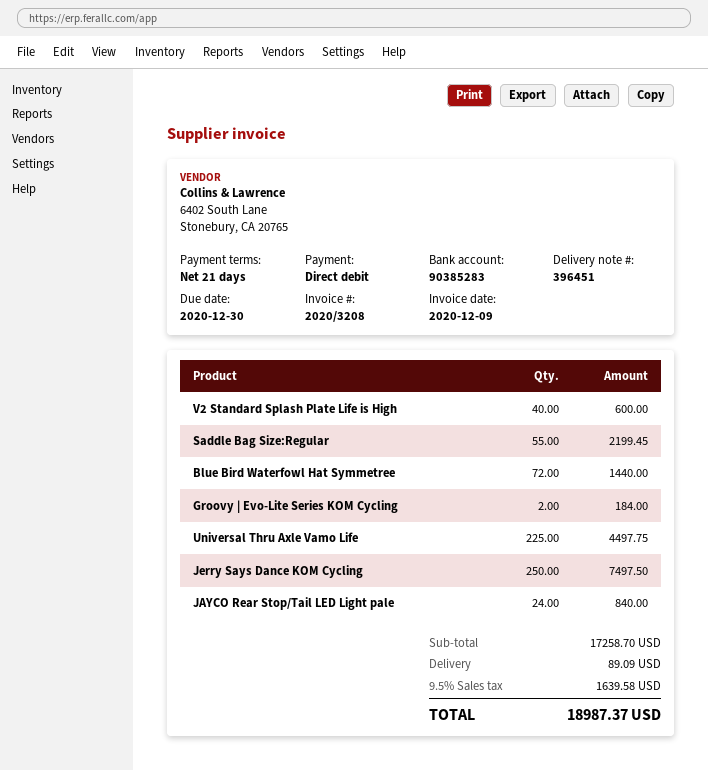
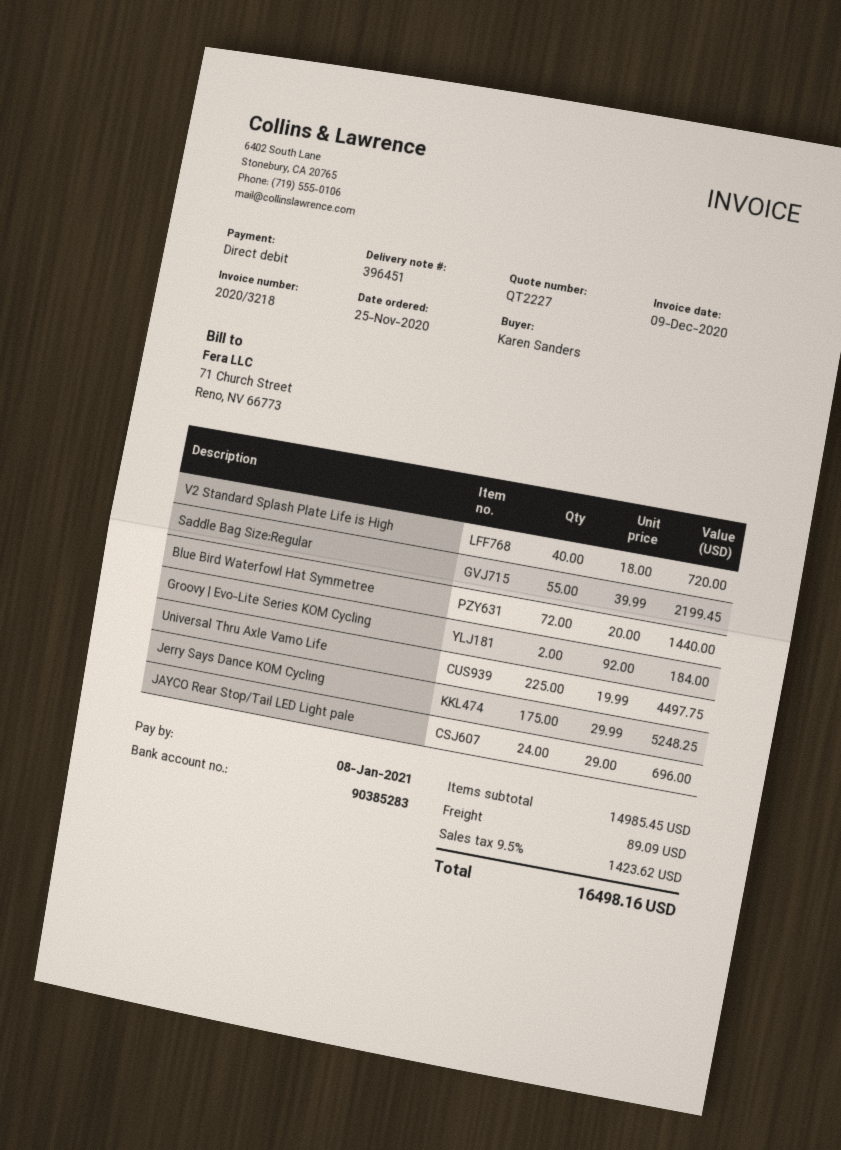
invoice number: 2020/3208 -> 2020/3218
due date: 2020-12-30 -> 2021-01-08
V2 Standard Splash Plate Life is High: 40 for 600.00 -> 40 for 720.00
Jerry Says Dance KOM Cycling: 250 for 7497.50 -> 175 for 5248.25
JAYCO Rear Stop/Tail LED Light pale: 24 for 840.00 -> 24 for 696.00
subtotal: 17258.70 -> 14985.45
tax: 9.5% = 1639.58 -> 9.5% = 1423.62
total: 18987.37 -> 16498.16

